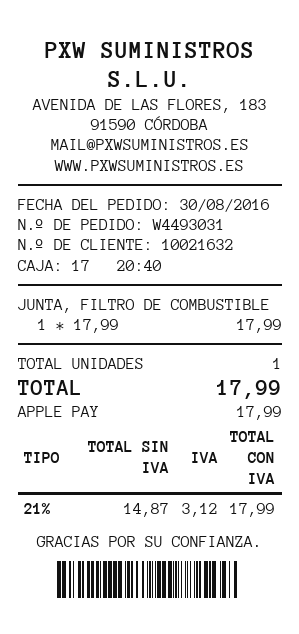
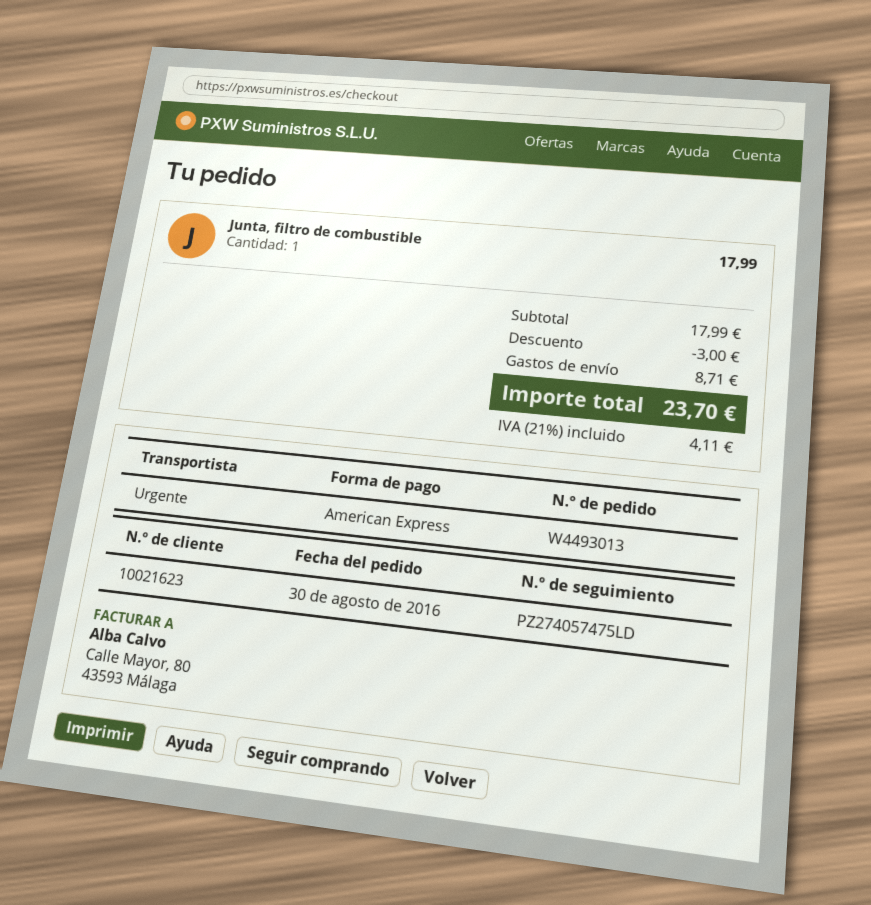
order number: W4493031 -> W4493013
customer number: 10021632 -> 10021623
payment method: Apple Pay -> American Express
discount: none -> 3.00
shipping: none -> 8.71
tax: 21% = 3.12 -> 21% = 4.11
total: 17.99 -> 23.70

